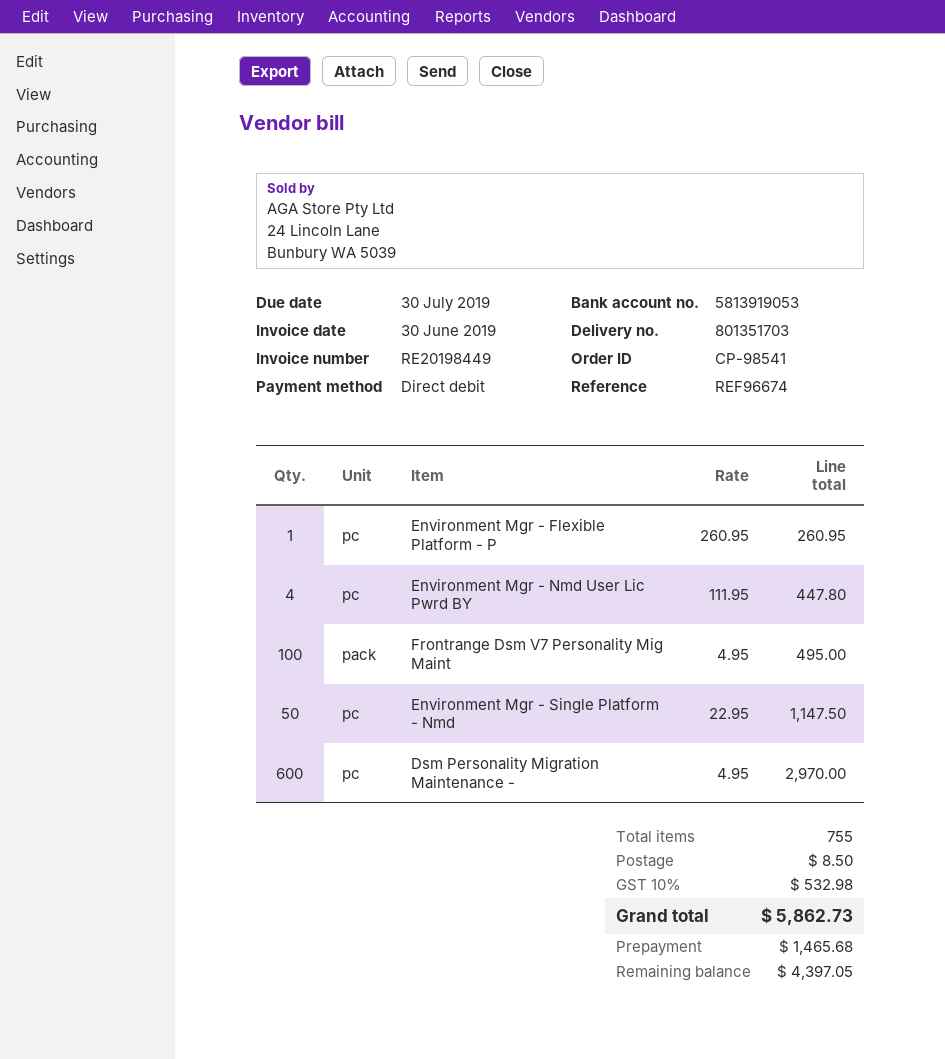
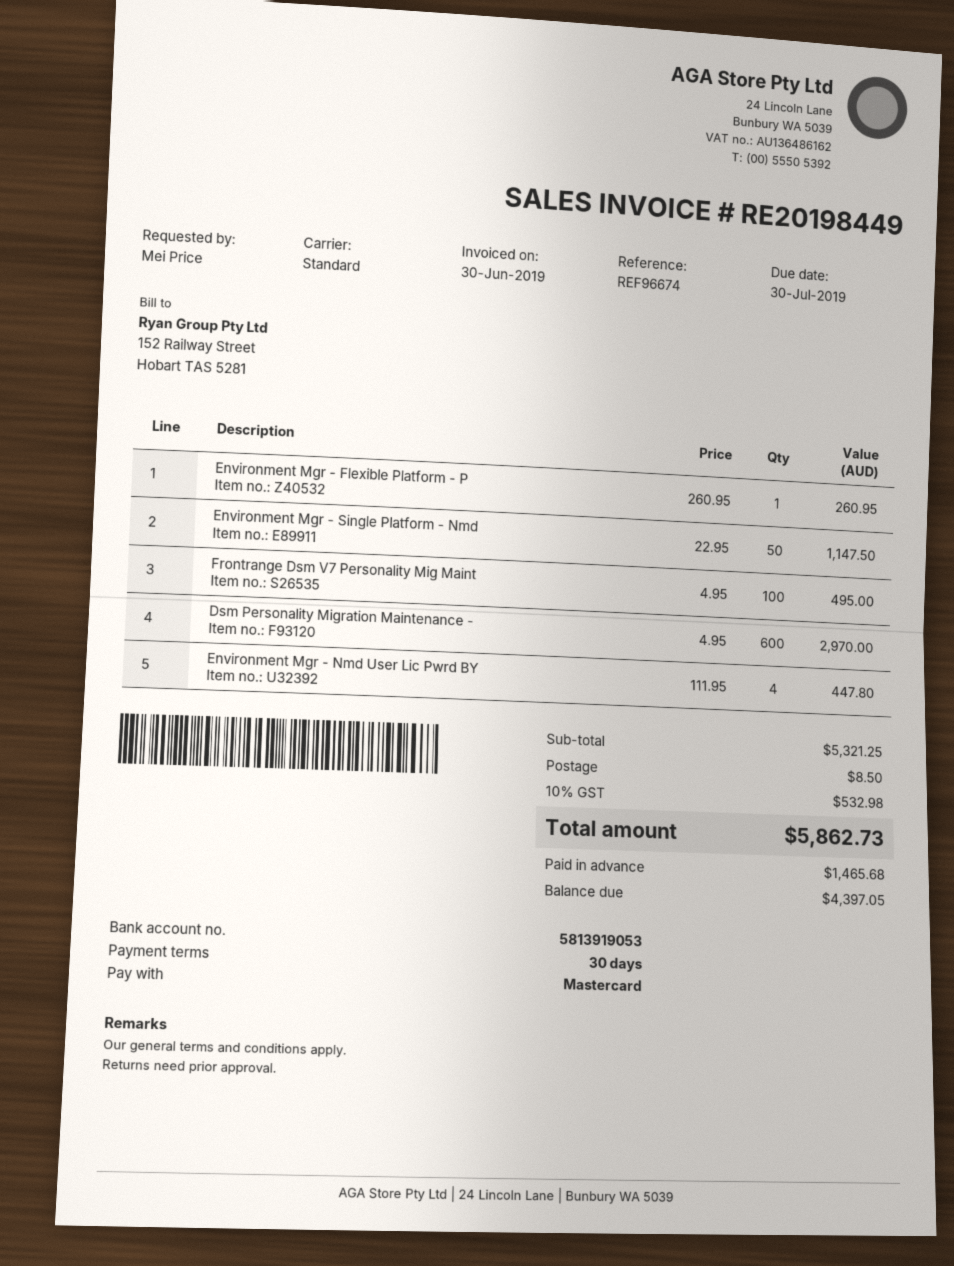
payment method: direct debit -> Mastercard

